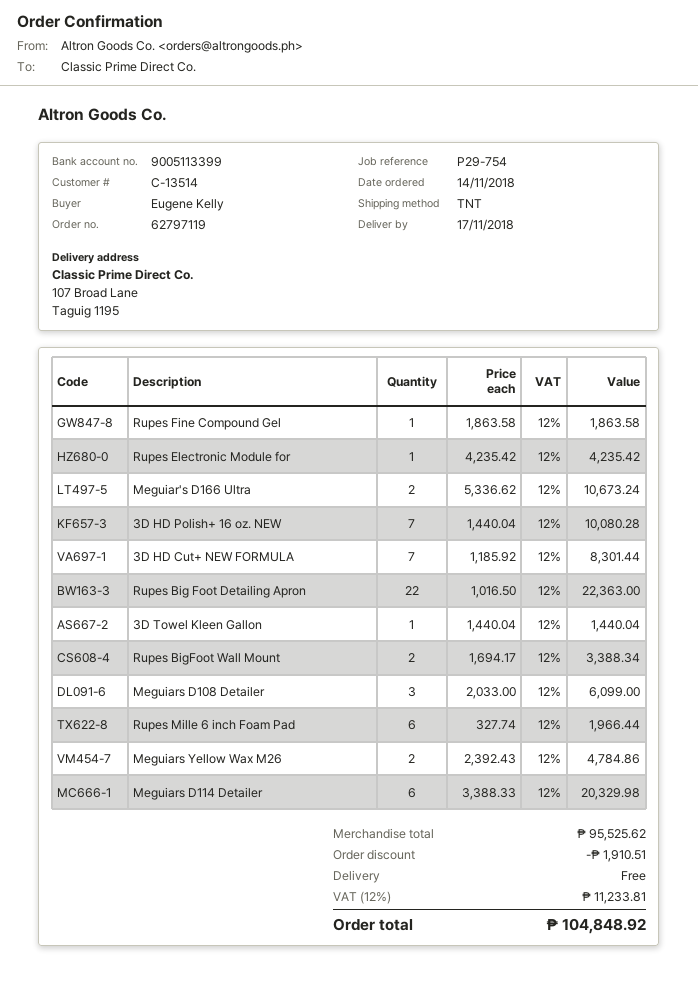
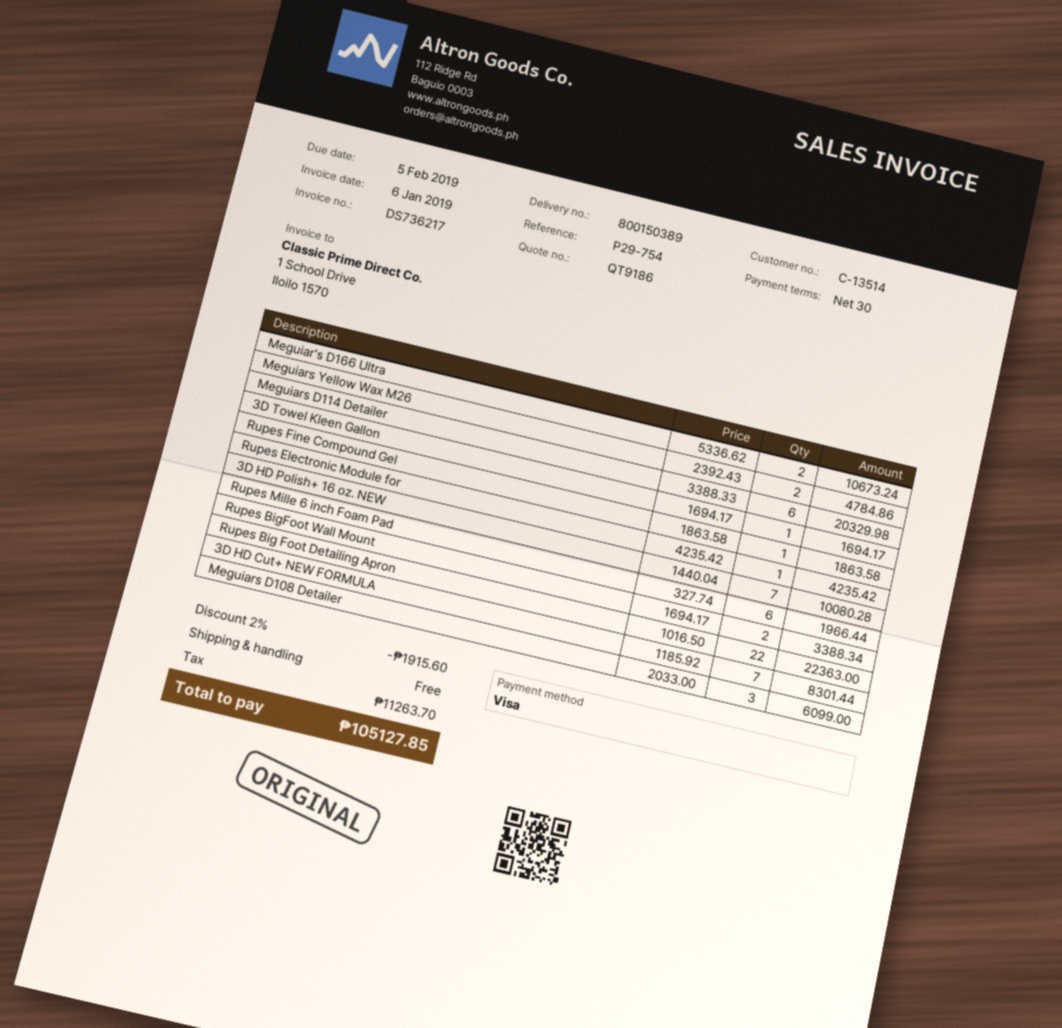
3D Towel Kleen Gallon: 1 x 1440.04 = 1440.04 -> 1 x 1694.17 = 1694.17
discount: 1910.51 -> 1915.60
tax: 11233.81 -> 11263.70
total: 104848.92 -> 105127.85

